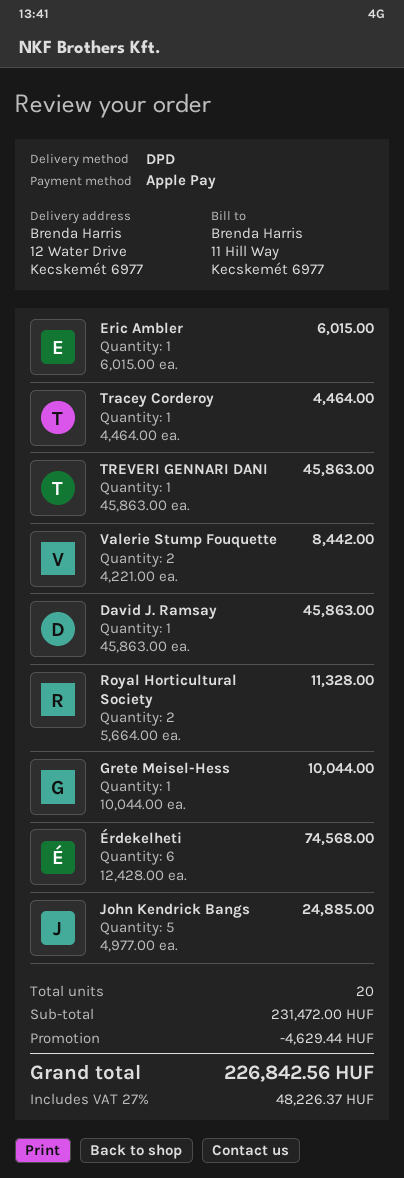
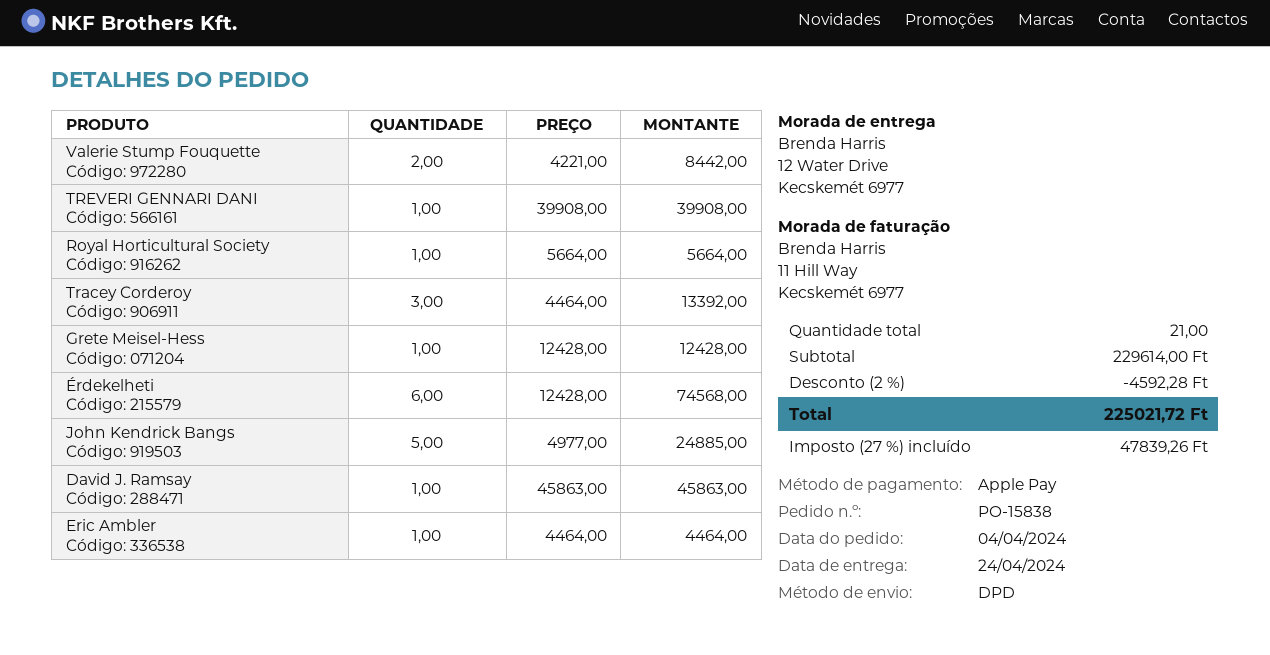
Eric Ambler: 1 x 6015.00 = 6015.00 -> 1 x 4464.00 = 4464.00
Tracey Corderoy: 1 x 4464.00 = 4464.00 -> 3 x 4464.00 = 13392.00
TREVERI GENNARI DANI: 1 x 45863.00 = 45863.00 -> 1 x 39908.00 = 39908.00
Royal Horticultural Society: 2 x 5664.00 = 11328.00 -> 1 x 5664.00 = 5664.00
Grete Meisel-Hess: 1 x 10044.00 = 10044.00 -> 1 x 12428.00 = 12428.00
total quantity: 20 -> 21
subtotal: 231472.00 -> 229614.00
discount: 4629.44 -> 4592.28
tax: 27% = 48226.37 -> 27% = 47839.26
total: 226842.56 -> 225021.72

